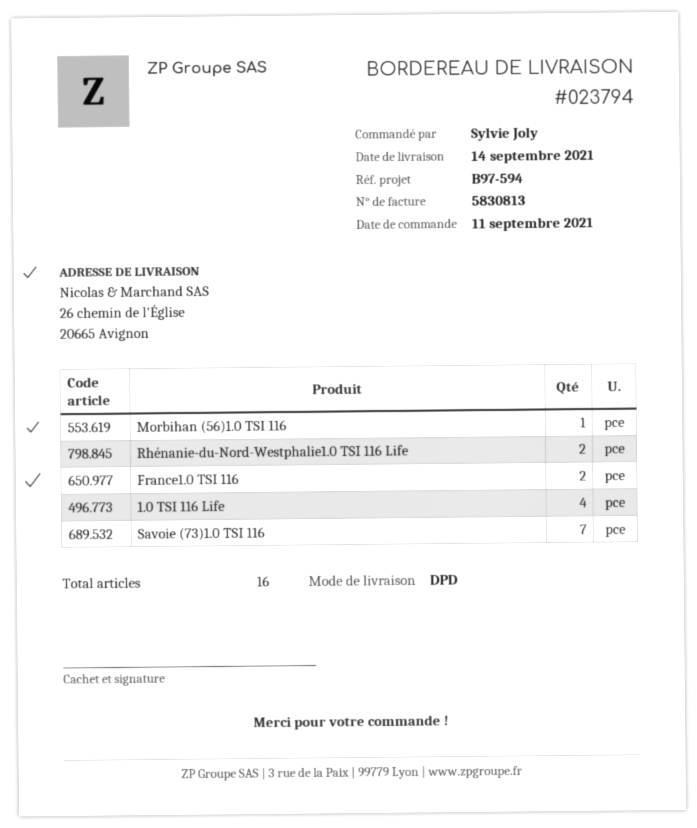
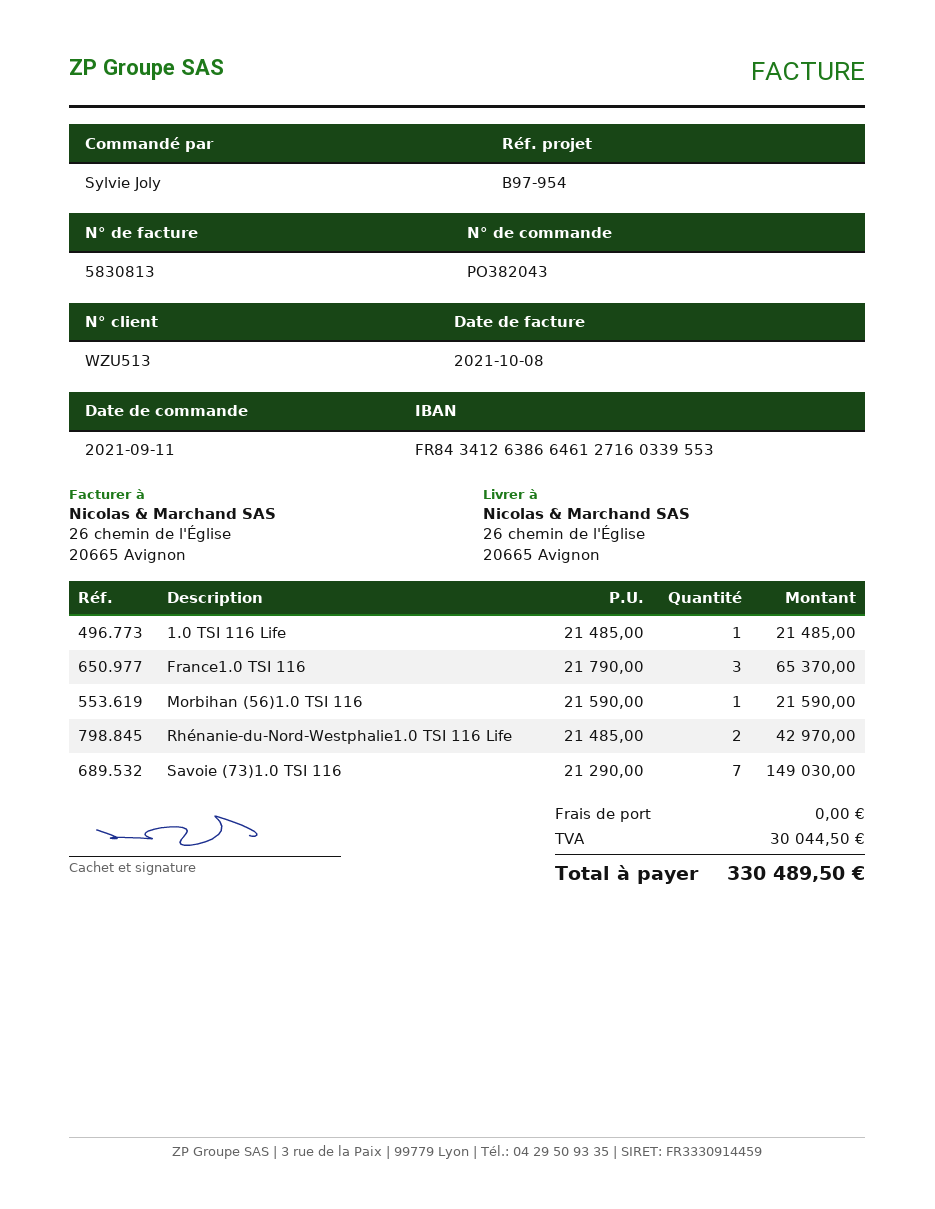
reference: B97-594 -> B97-954
France1.0 TSI 116: 2 -> 3
1.0 TSI 116 Life: 4 -> 1

